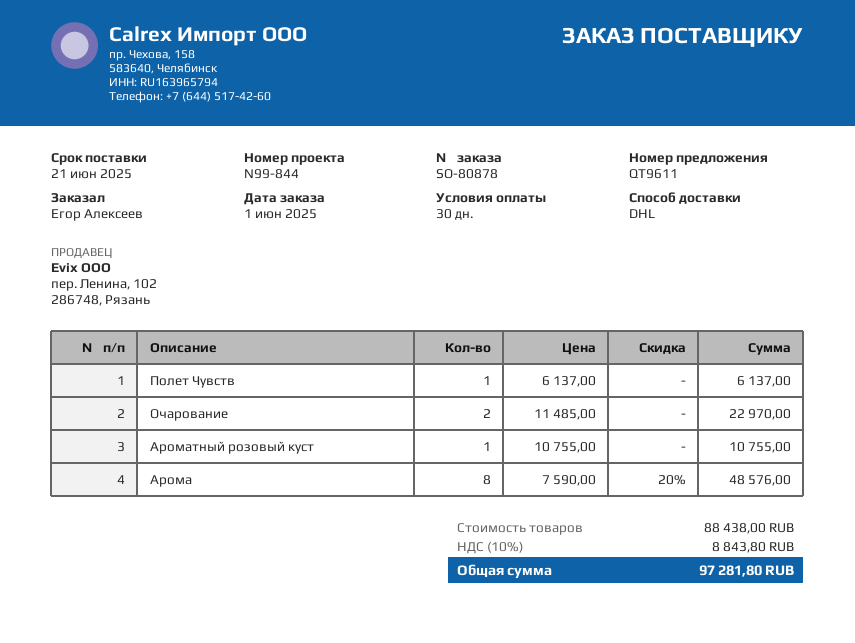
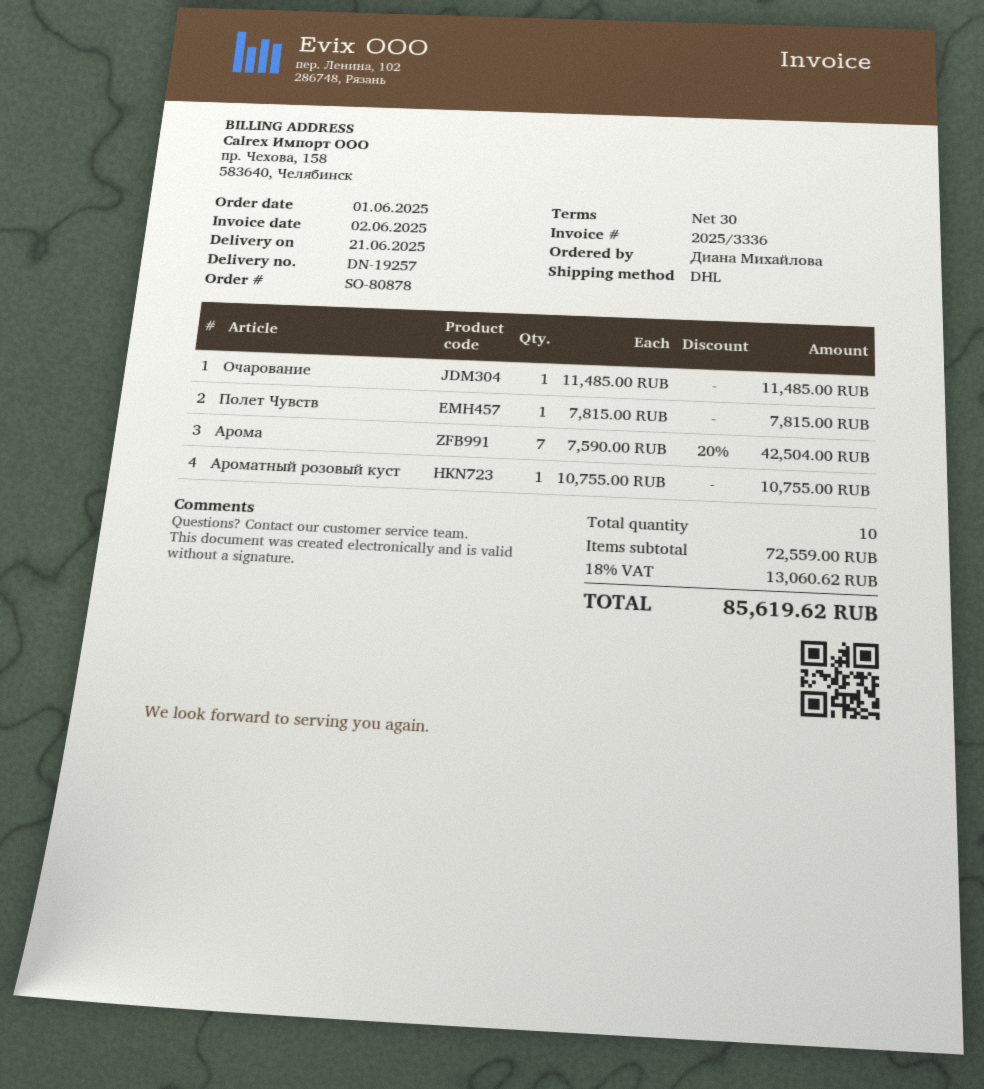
ordered by: Егор Алексеев -> Диана Михайлова
Полет Чувств: 1 x 6137.00 = 6137.00 -> 1 x 7815.00 = 7815.00
Очарование: 2 x 11485.00 = 22970.00 -> 1 x 11485.00 = 11485.00
Арома: 8 x 7590.00 - 20% = 48576.00 -> 7 x 7590.00 - 20% = 42504.00
subtotal: 88438.00 -> 72559.00
tax: 10% = 8843.80 -> 18% = 13060.62
total: 97281.80 -> 85619.62

